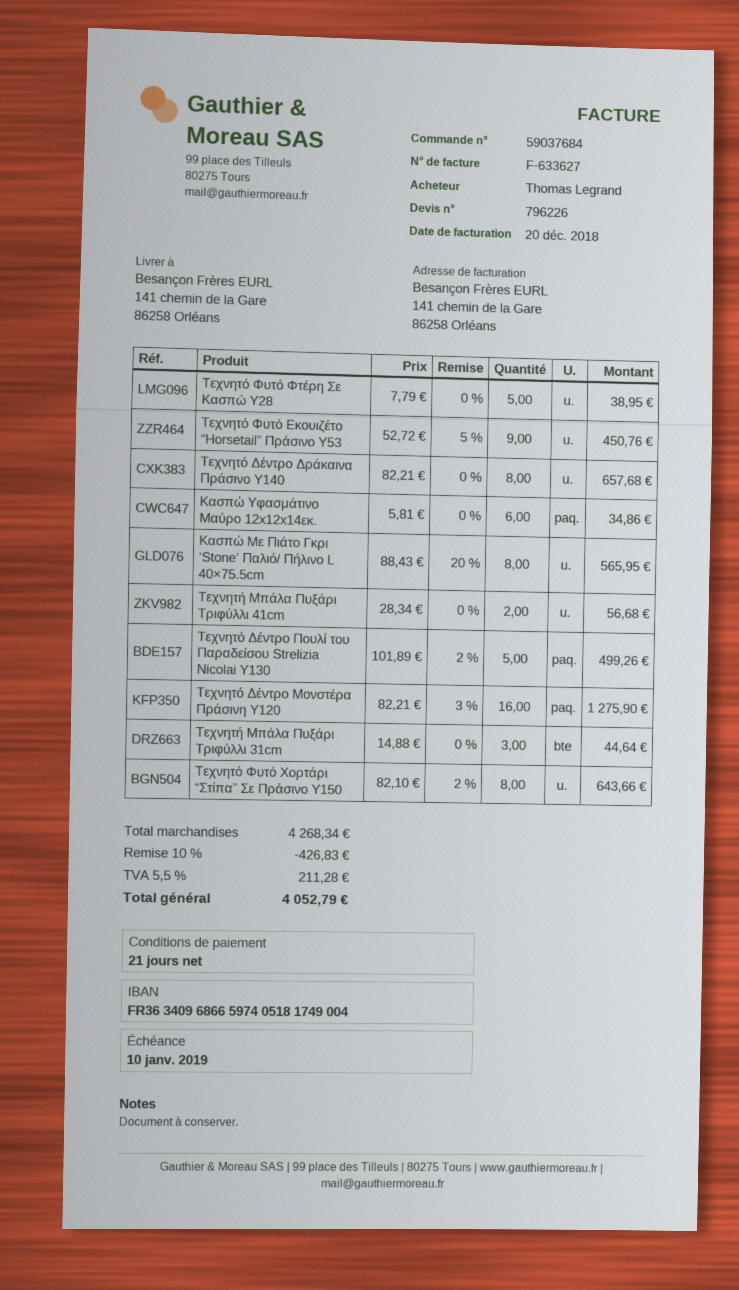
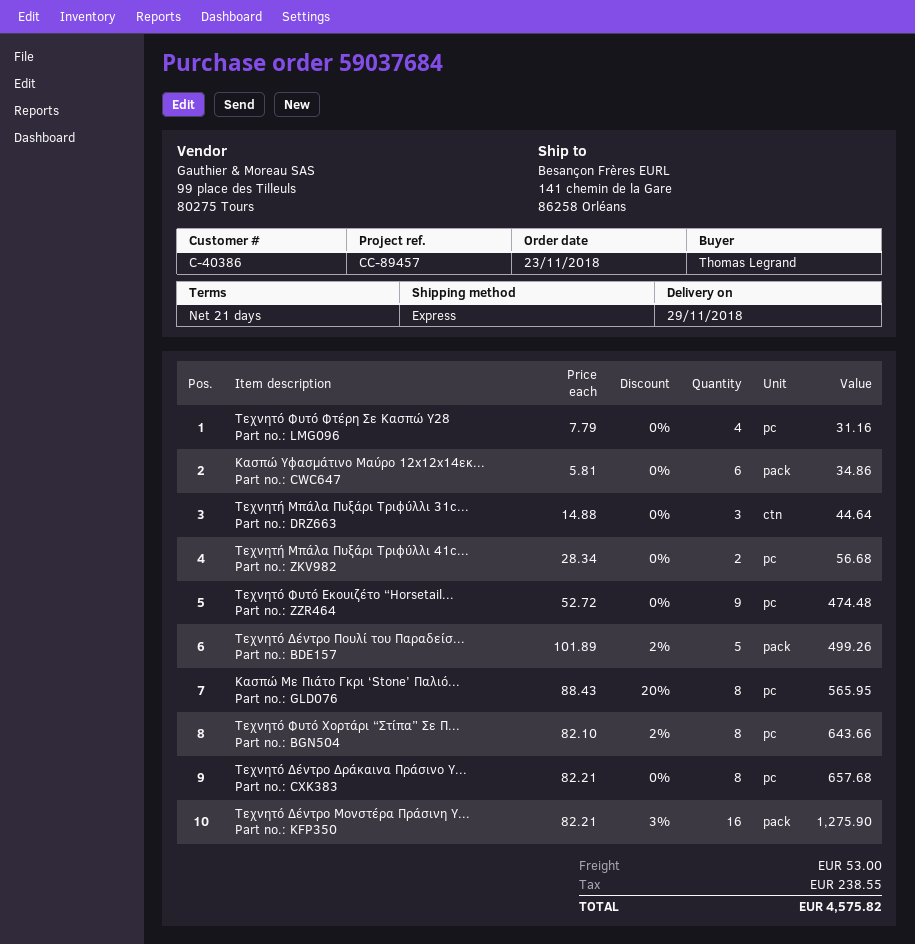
Τεχνητό Φυτό Φτέρη Σε Κασπώ Y28: 5 x 7.79 = 38.95 -> 4 x 7.79 = 31.16
Τεχνητό Φυτό Εκουιζέτο “Horsetail” Πράσινο Υ53: 9 x 52.72 - 5% = 450.76 -> 9 x 52.72 = 474.48
discount: 10% = 426.83 -> none
shipping: none -> 53.00
tax: 211.28 -> 238.55
total: 4052.79 -> 4575.82

